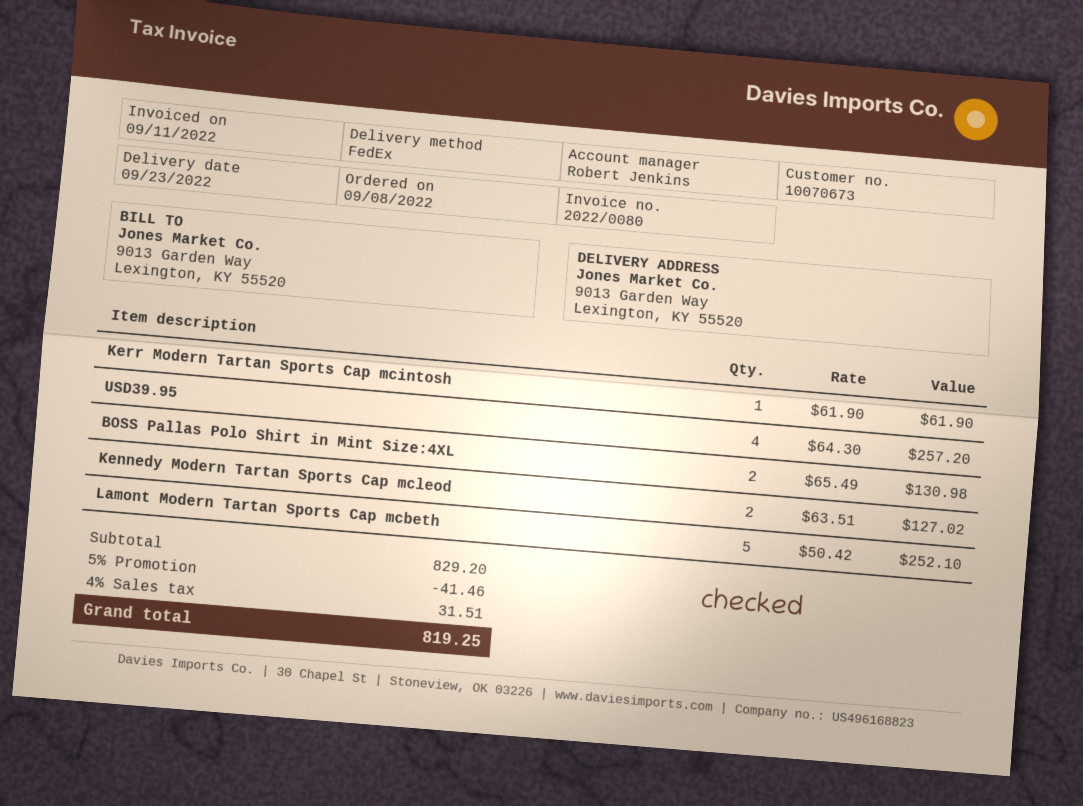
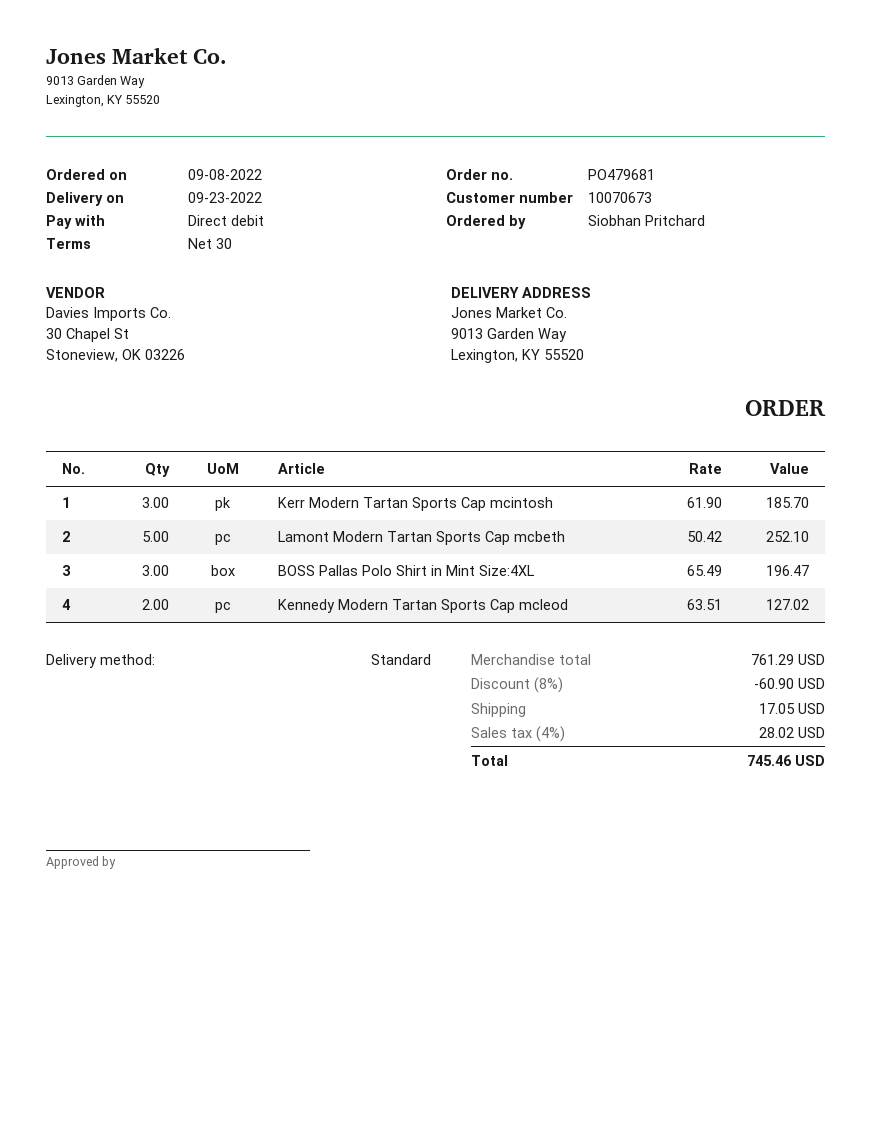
shipping method: FedEx -> standard
Kerr Modern Tartan Sports Cap mcintosh: 1 x 61.90 = 61.90 -> 3 x 61.90 = 185.70
USD39.95: 4 x 64.30 = 257.20 -> none
BOSS Pallas Polo Shirt in Mint Size:4XL: 2 x 65.49 = 130.98 -> 3 x 65.49 = 196.47
subtotal: 829.20 -> 761.29
discount: 5% = 41.46 -> 8% = 60.90
shipping: none -> 17.05
tax: 4% = 31.51 -> 4% = 28.02
total: 819.25 -> 745.46

